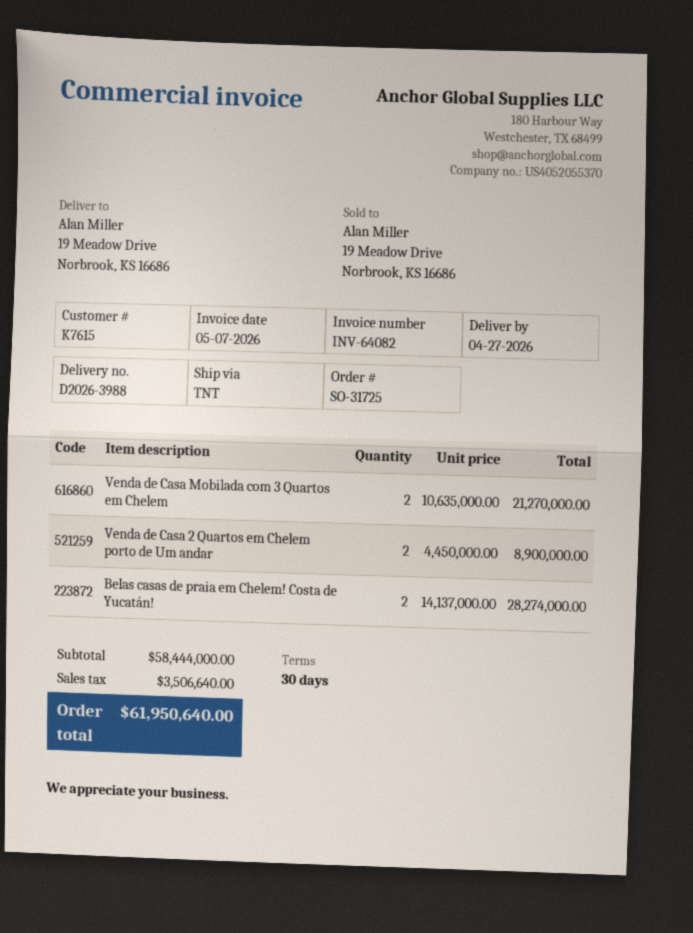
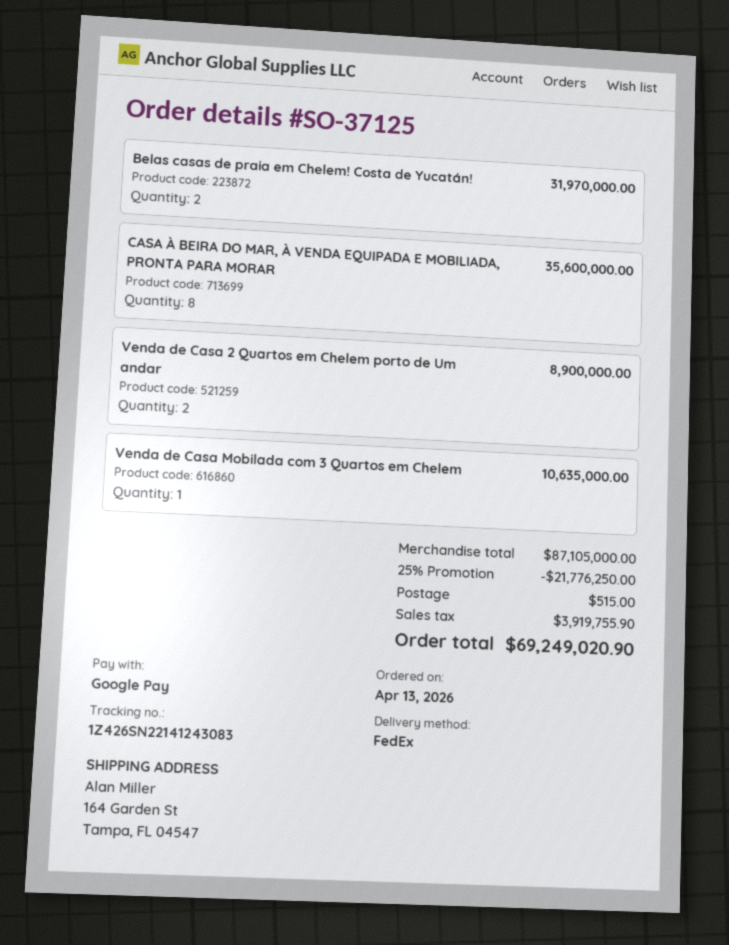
order number: SO-31725 -> SO-37125
shipping method: TNT -> FedEx
ship to: 19 Meadow Drive, Norbrook, KS 16686 -> 164 Garden St, Tampa, FL 04547
Venda de Casa Mobilada com 3 Quartos em Chelem: 2 for 21270000.00 -> 1 for 10635000.00
Belas casas de praia em Chelem! Costa de Yucatán!: 2 for 28274000.00 -> 2 for 31970000.00
CASA À BEIRA DO MAR, À VENDA EQUIPADA E MOBILIADA, PRONTA PARA MORAR: none -> 8 for 35600000.00
subtotal: 58444000.00 -> 87105000.00
discount: none -> 25% = 21776250.00
shipping: none -> 515.00
tax: 3506640.00 -> 3919755.90
total: 61950640.00 -> 69249020.90

